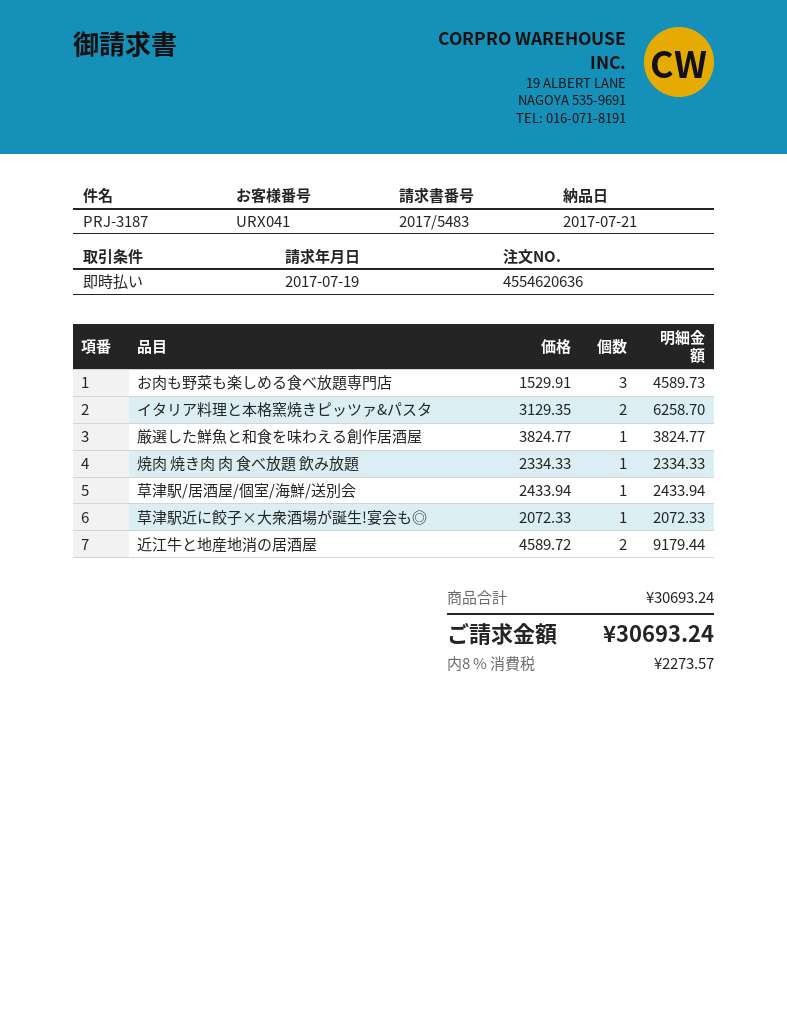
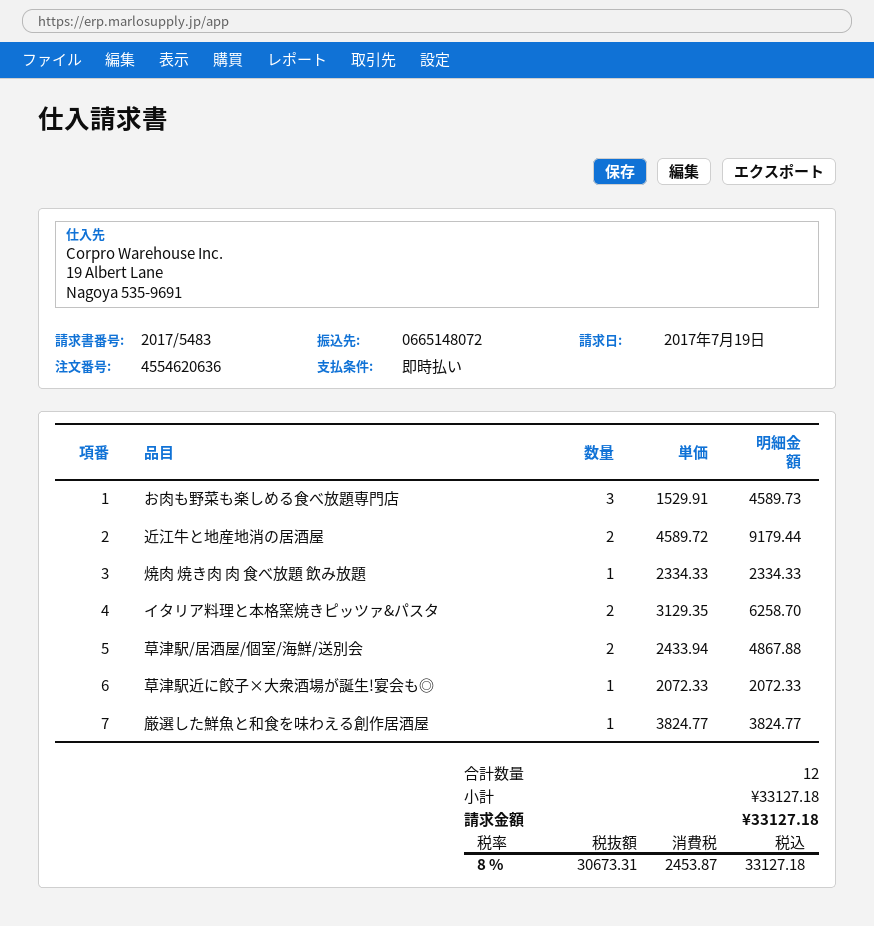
草津駅/居酒屋/個室/海鮮/送別会: 1 x 2433.94 = 2433.94 -> 2 x 2433.94 = 4867.88
subtotal: 30693.24 -> 33127.18
tax: 8% = 2273.57 -> 8% = 2453.87
total: 30693.24 -> 33127.18

